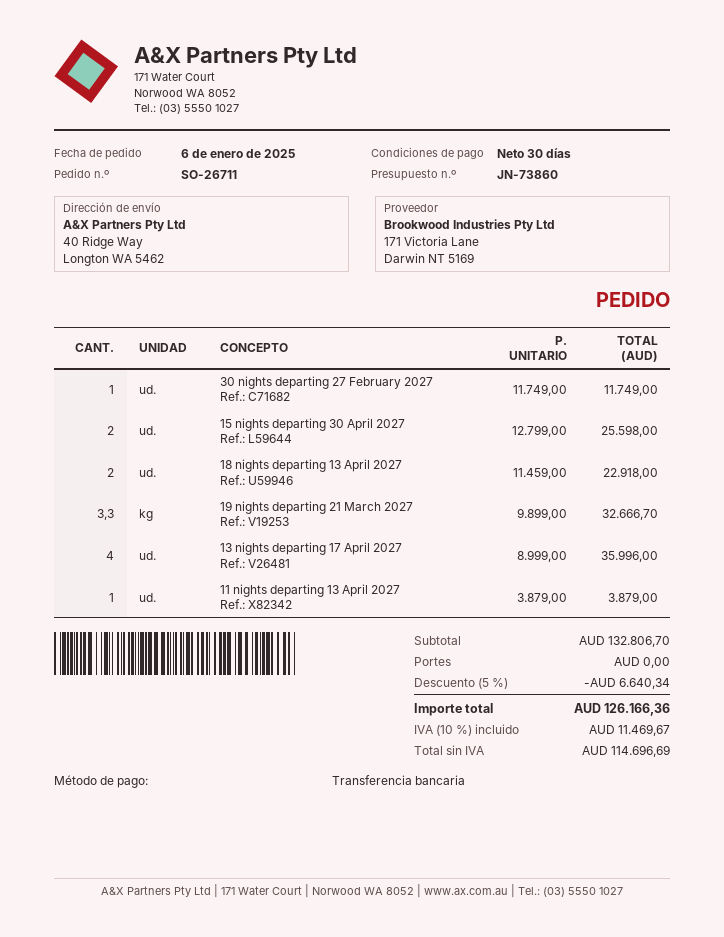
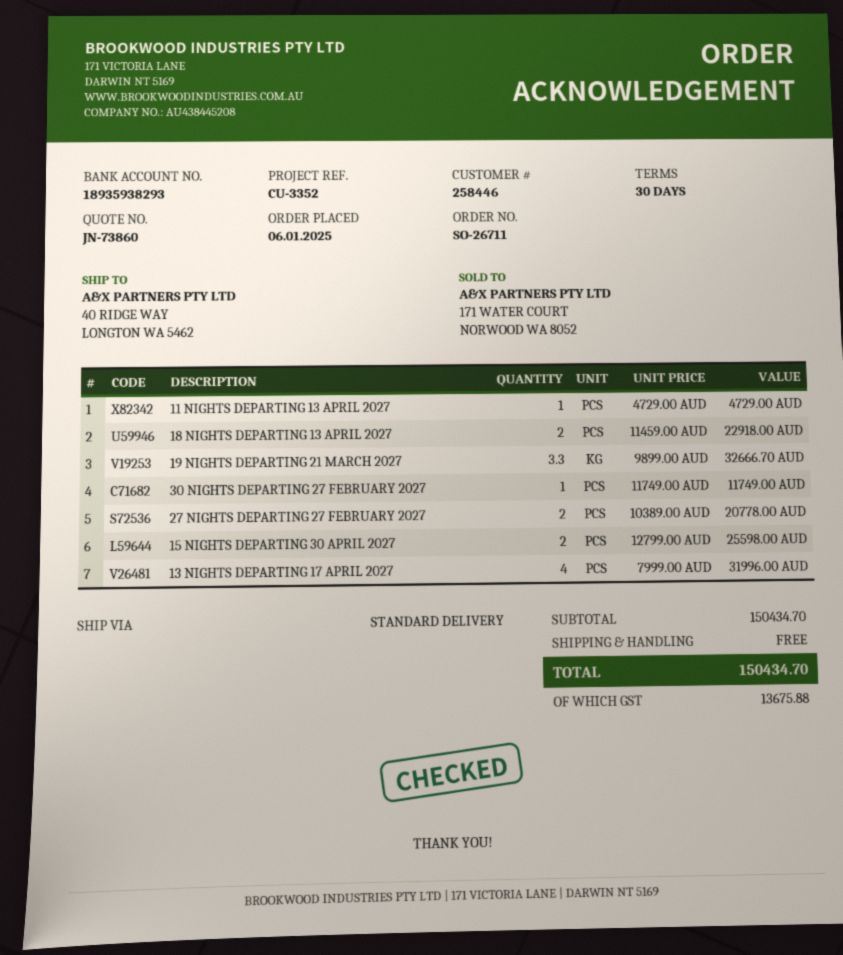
13 nights departing 17 April 2027: 4 x 8999.00 = 35996.00 -> 4 x 7999.00 = 31996.00
11 nights departing 13 April 2027: 1 x 3879.00 = 3879.00 -> 1 x 4729.00 = 4729.00
27 NIGHTS DEPARTING 27 FEBRUARY 2027: none -> 2 x 10389.00 = 20778.00
subtotal: 132806.70 -> 150434.70
discount: 5% = 6640.34 -> none
tax: 11469.67 -> 13675.88
total: 126166.36 -> 150434.70

